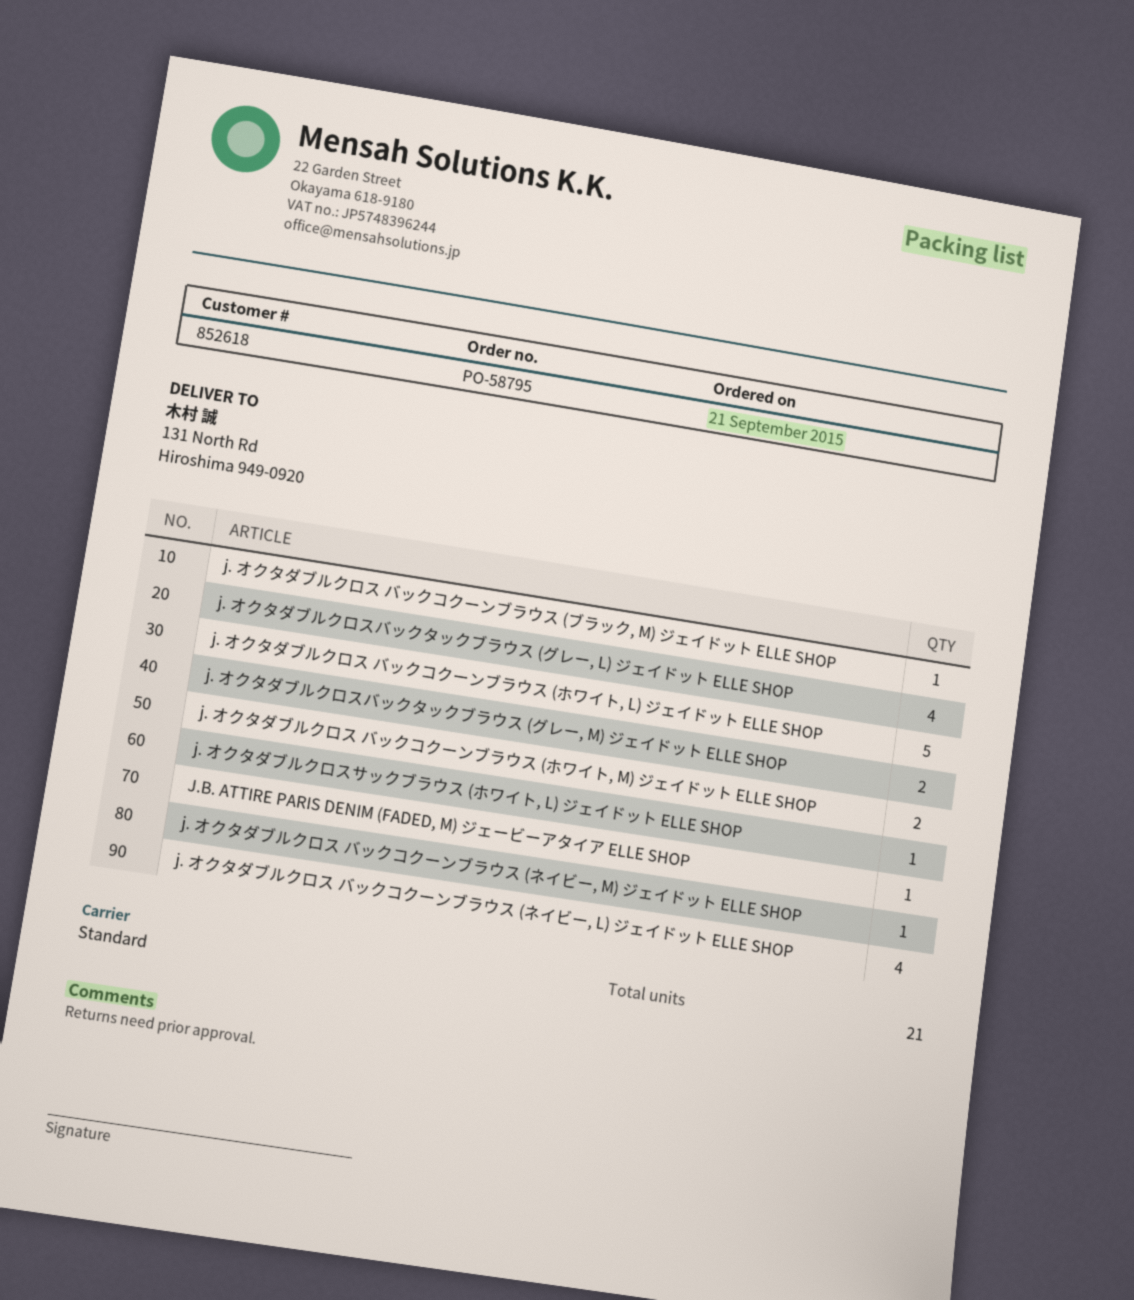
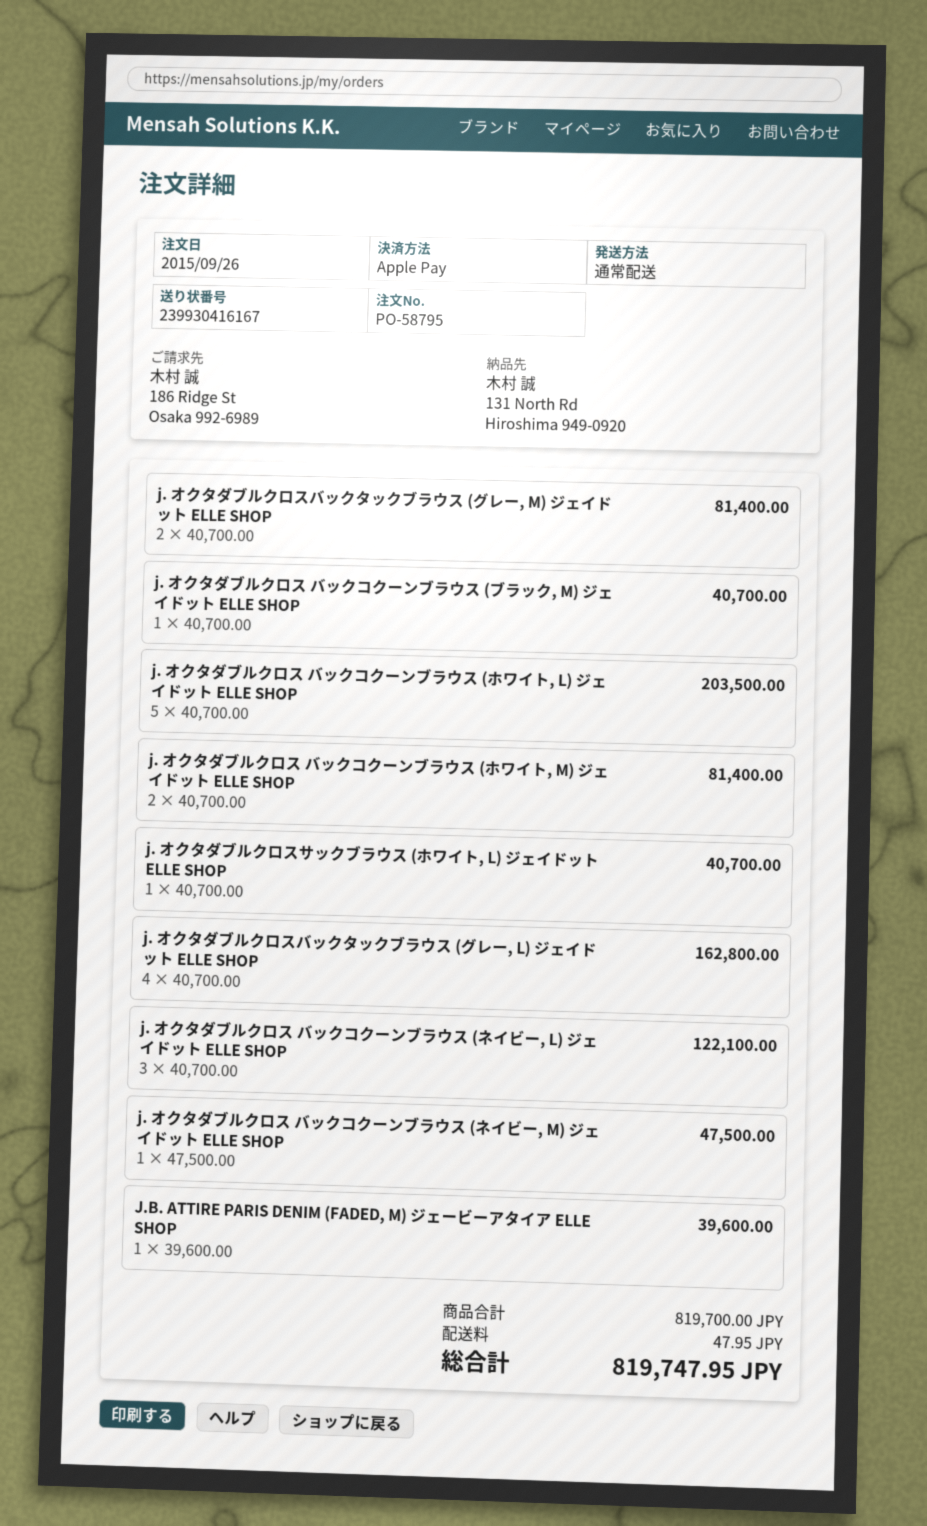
order date: 2015-09-21 -> 2015-09-26
j. オクタダブルクロス バックコクーンブラウス (ネイビー, L) ジェイドット ELLE SHOP: 4 -> 3

